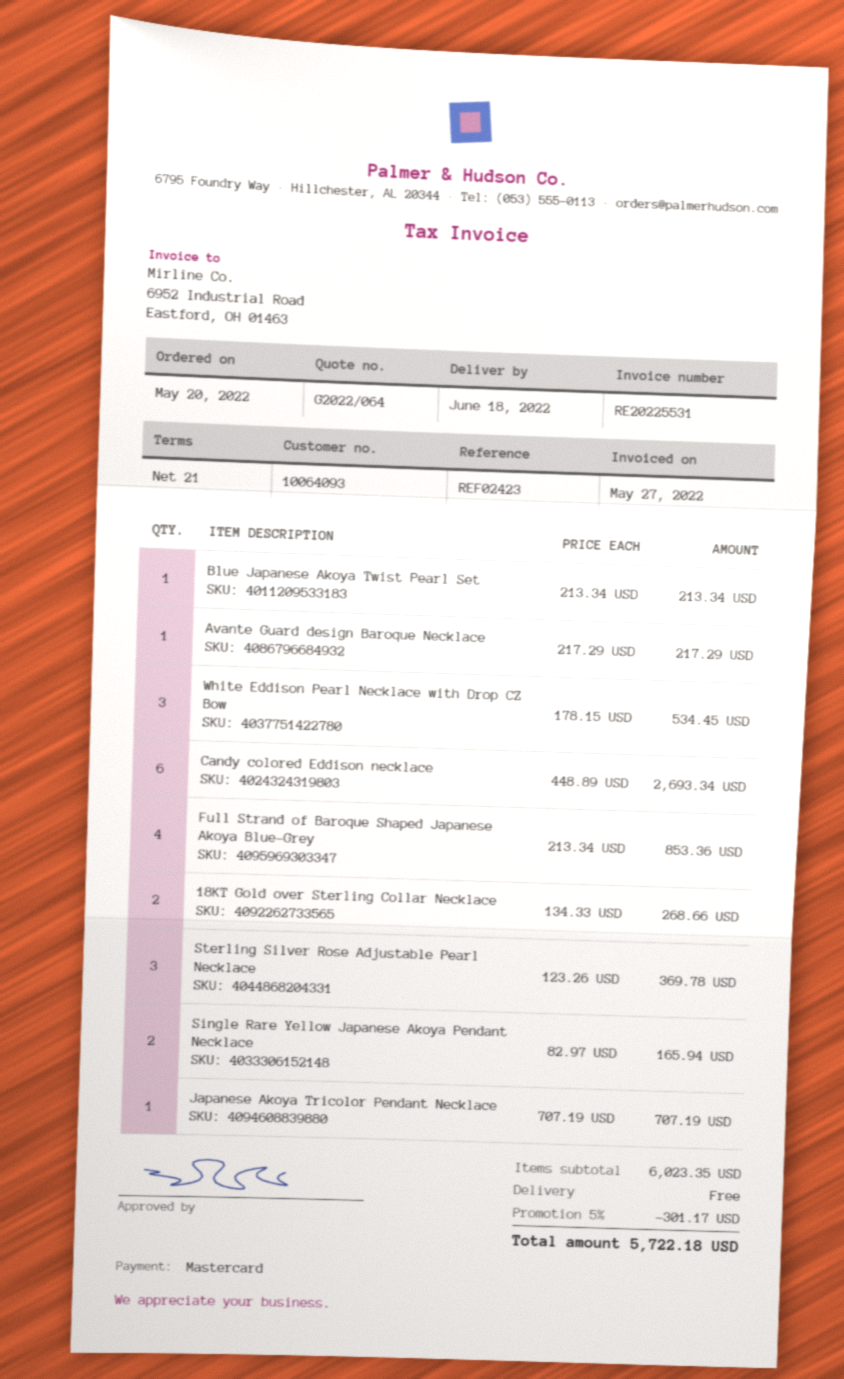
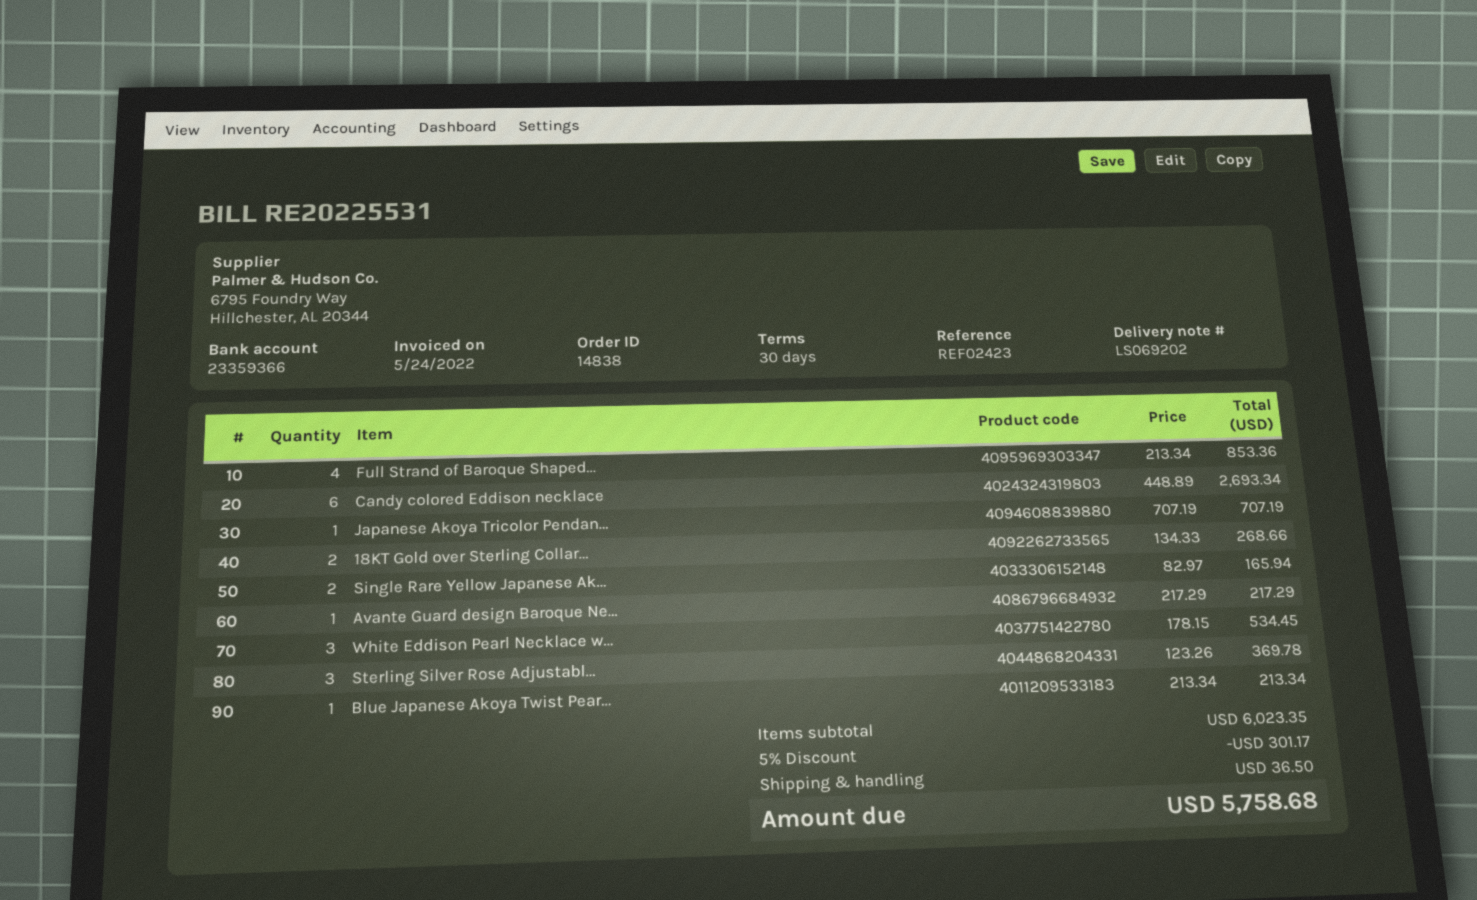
invoice date: 2022-05-27 -> 2022-05-24
payment terms: 21 days -> 30 days
shipping: 0.00 -> 36.50
total: 5722.18 -> 5758.68

